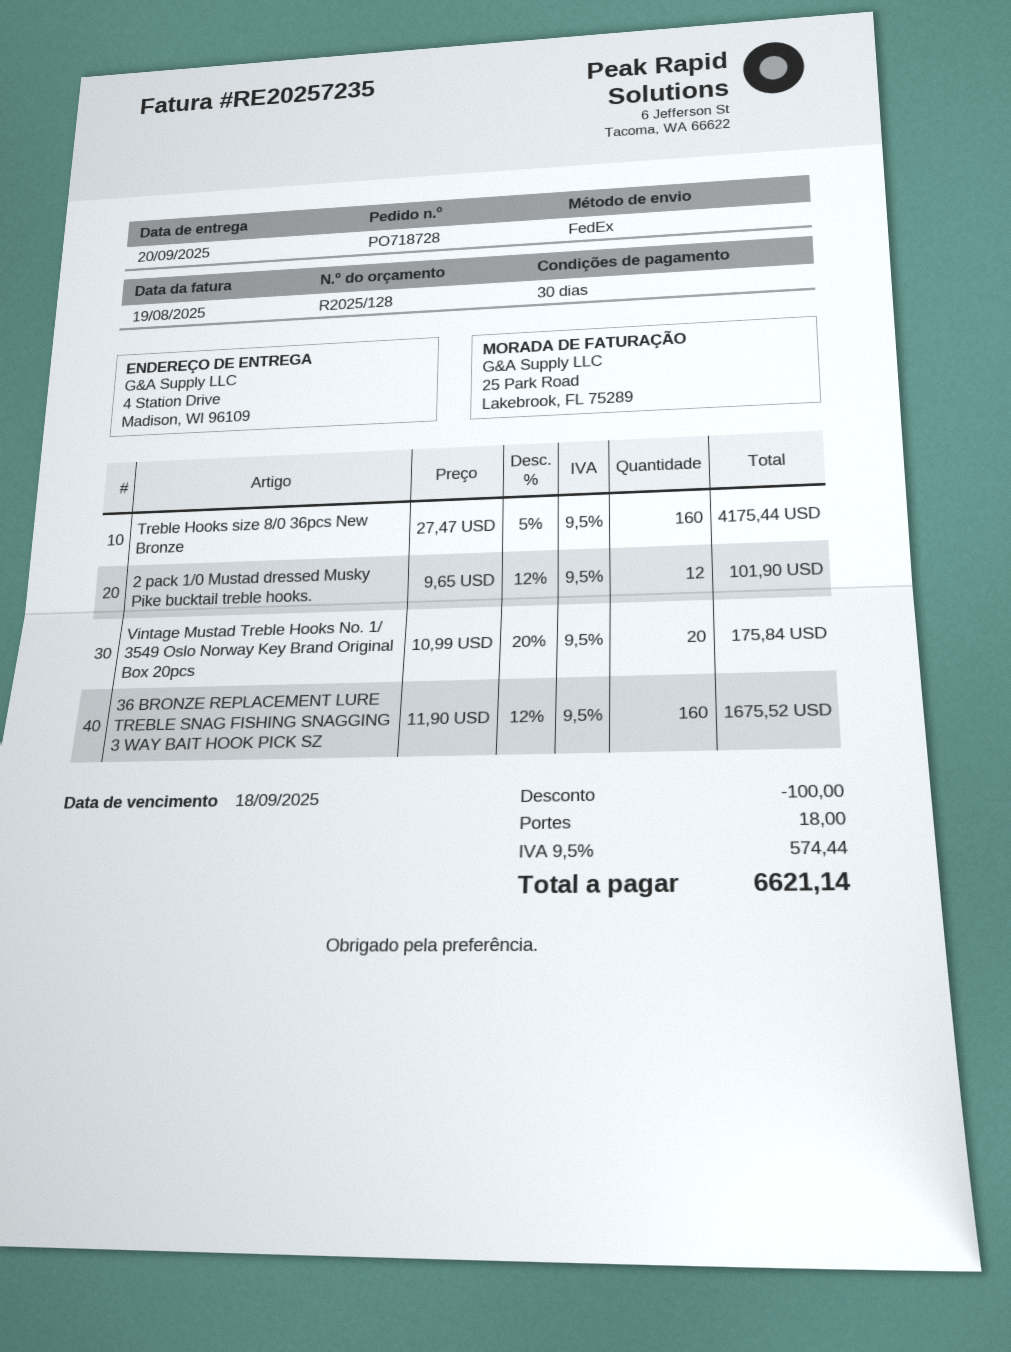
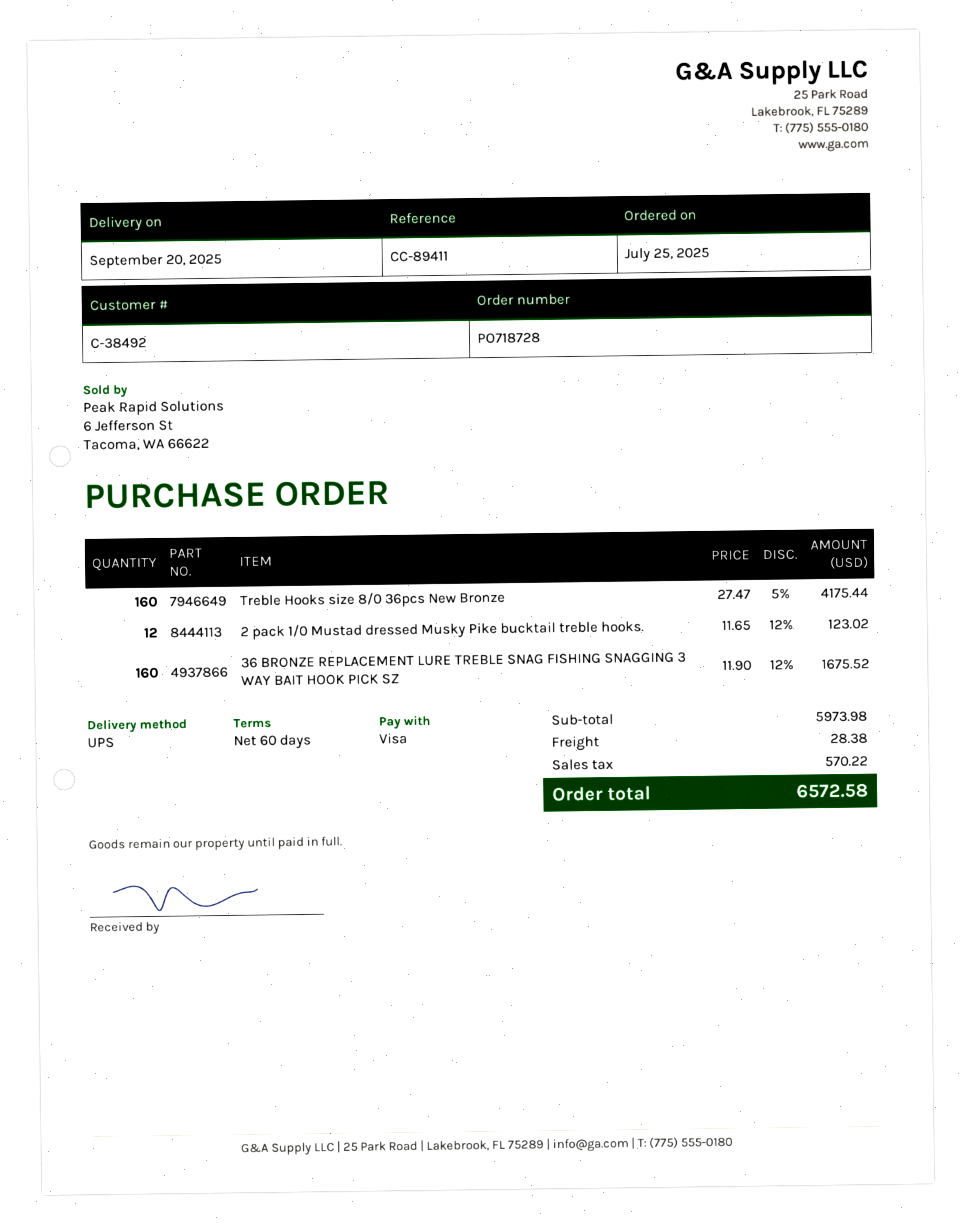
payment terms: 30 days -> 60 days
shipping method: FedEx -> UPS
2 pack 1/0 Mustad dressed Musky Pike bucktail treble hooks.: 12 x 9.65 - 12% = 101.90 -> 12 x 11.65 - 12% = 123.02
Vintage Mustad Treble Hooks No. 1/ 3549 Oslo Norway Key Brand Original Box 20pcs: 20 x 10.99 - 20% = 175.84 -> none
discount: 100.00 -> none
shipping: 18.00 -> 28.38
tax: 574.44 -> 570.22
total: 6621.14 -> 6572.58

